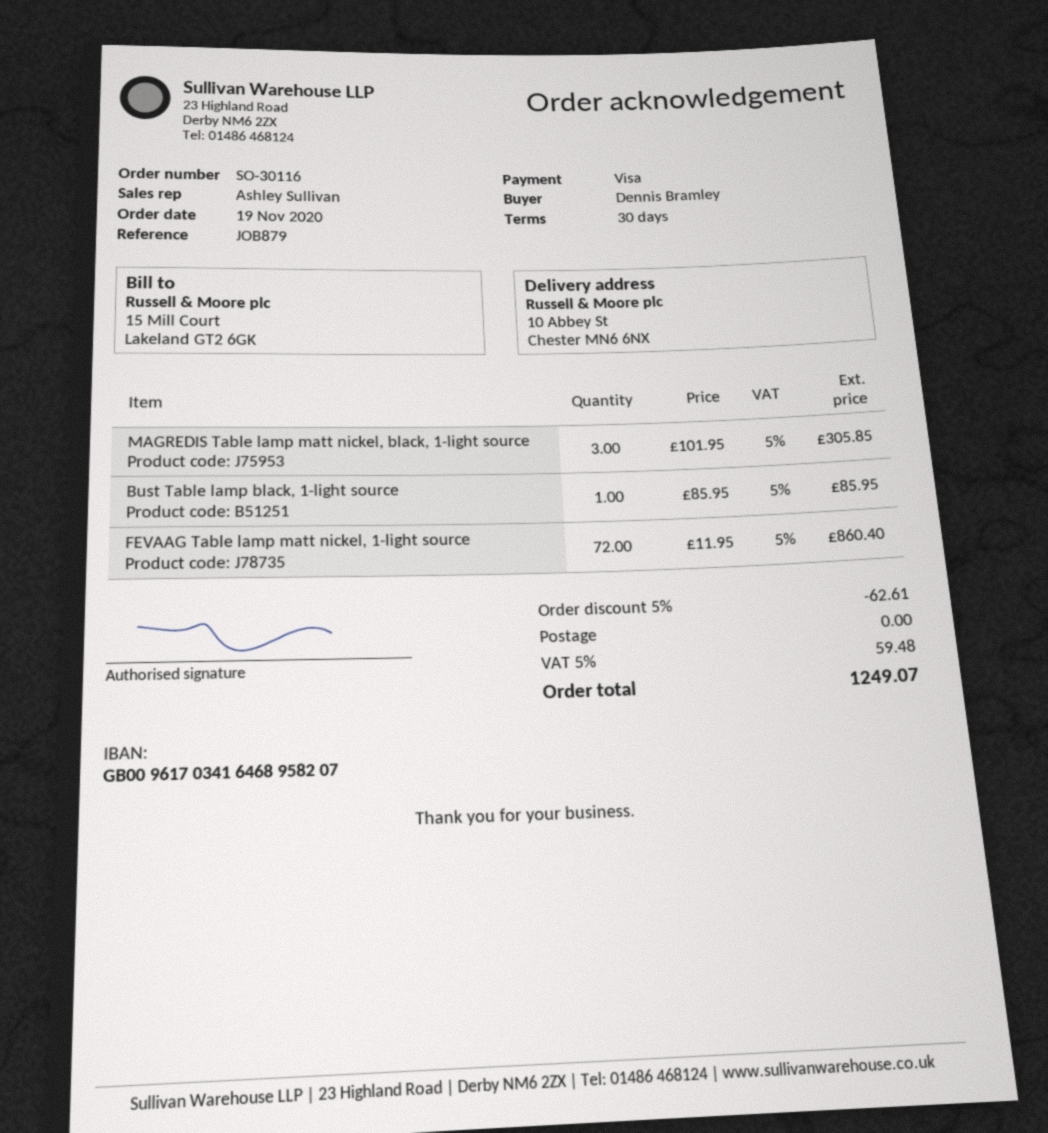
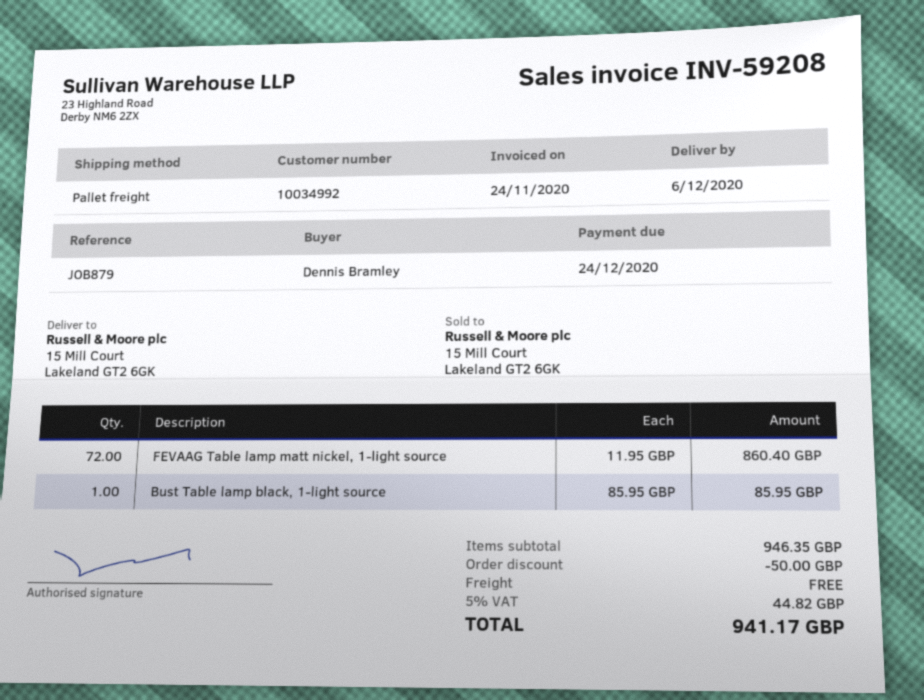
ship to: 10 Abbey St, Chester MN6 6NX -> 15 Mill Court, Lakeland GT2 6GK
MAGREDIS Table lamp matt nickel, black, 1-light source: 3 x 101.95 = 305.85 -> none
discount: 62.61 -> 50.00
tax: 5% = 59.48 -> 5% = 44.82
total: 1249.07 -> 941.17

